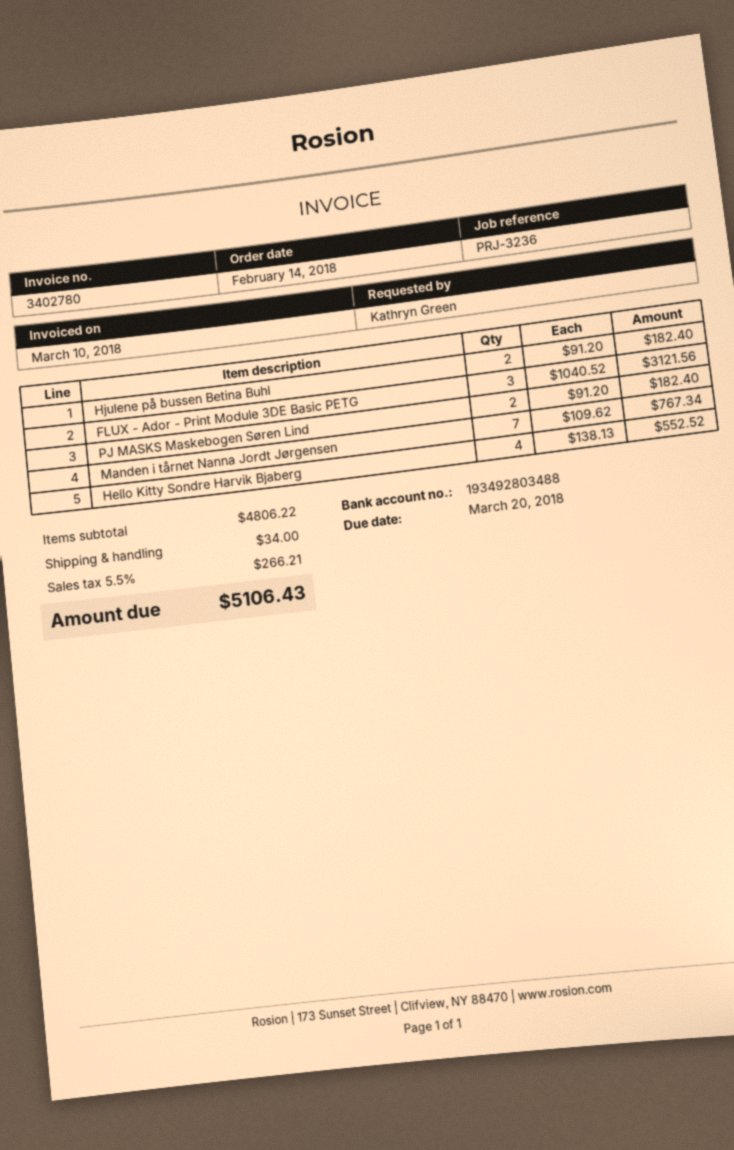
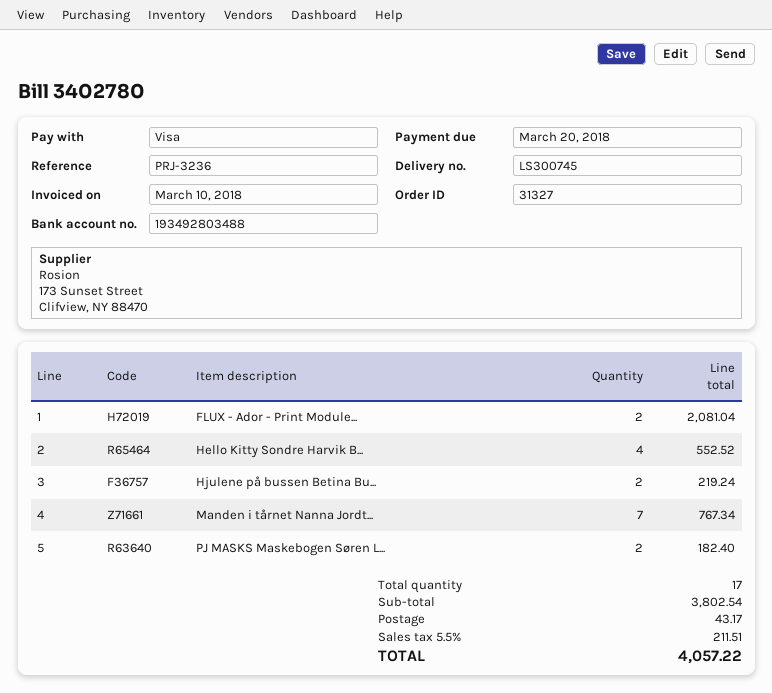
Hjulene på bussen Betina Buhl: 2 for 182.40 -> 2 for 219.24
FLUX - Ador - Print Module 3DE Basic PETG: 3 for 3121.56 -> 2 for 2081.04
subtotal: 4806.22 -> 3802.54
shipping: 34.00 -> 43.17
tax: 5.5% = 266.21 -> 5.5% = 211.51
total: 5106.43 -> 4057.22

